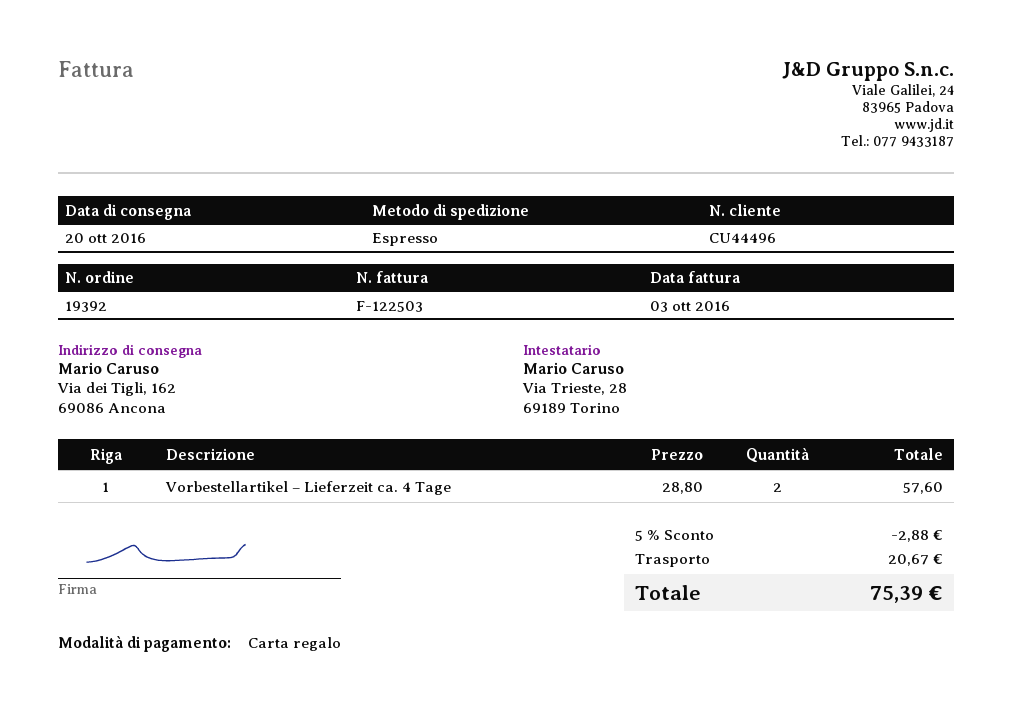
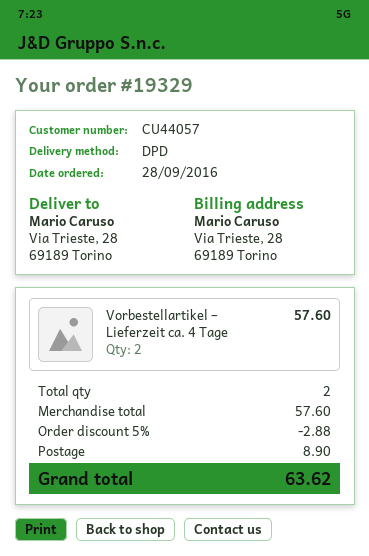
order number: 19392 -> 19329
customer number: CU44496 -> CU44057
shipping method: express -> DPD
ship to: Via dei Tigli, 162, 69086 Ancona -> Via Trieste, 28, 69189 Torino
shipping: 20.67 -> 8.90
total: 75.39 -> 63.62

